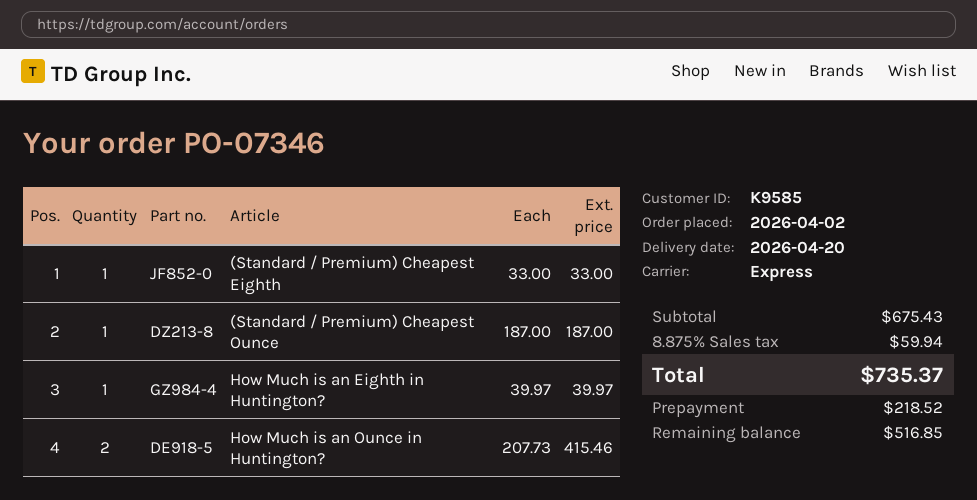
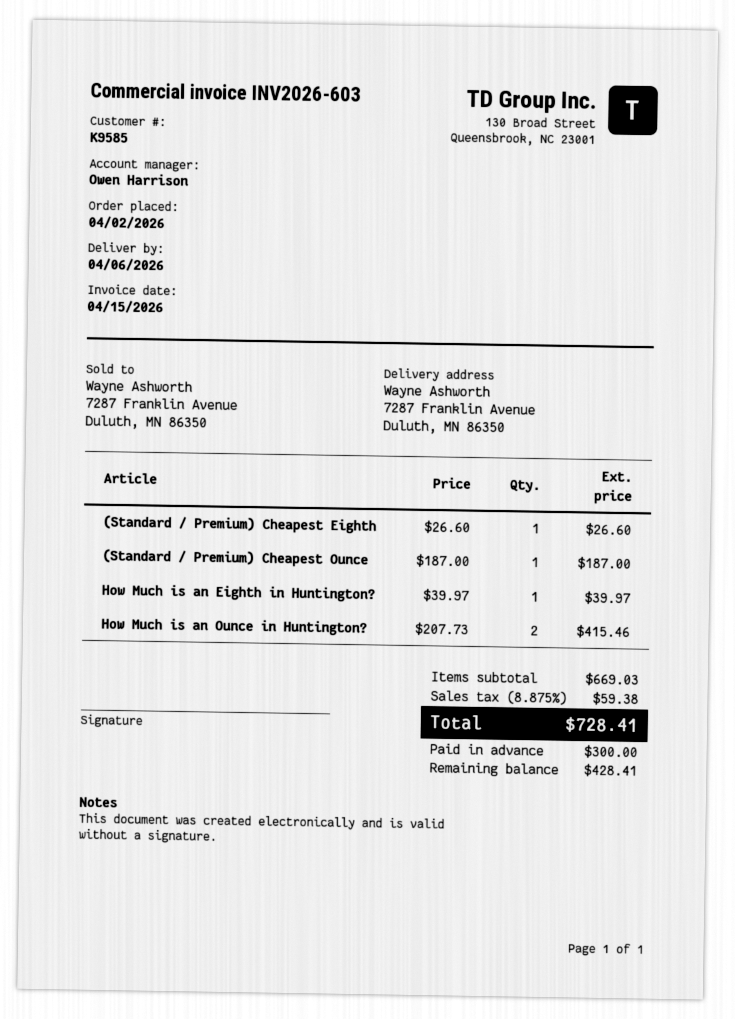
delivery date: 2026-04-20 -> 2026-04-06
(Standard / Premium) Cheapest Eighth: 1 x 33.00 = 33.00 -> 1 x 26.60 = 26.60
subtotal: 675.43 -> 669.03
tax: 8.875% = 59.94 -> 8.875% = 59.38
total: 735.37 -> 728.41
deposit: 218.52 -> 300.00
balance: 516.85 -> 428.41

